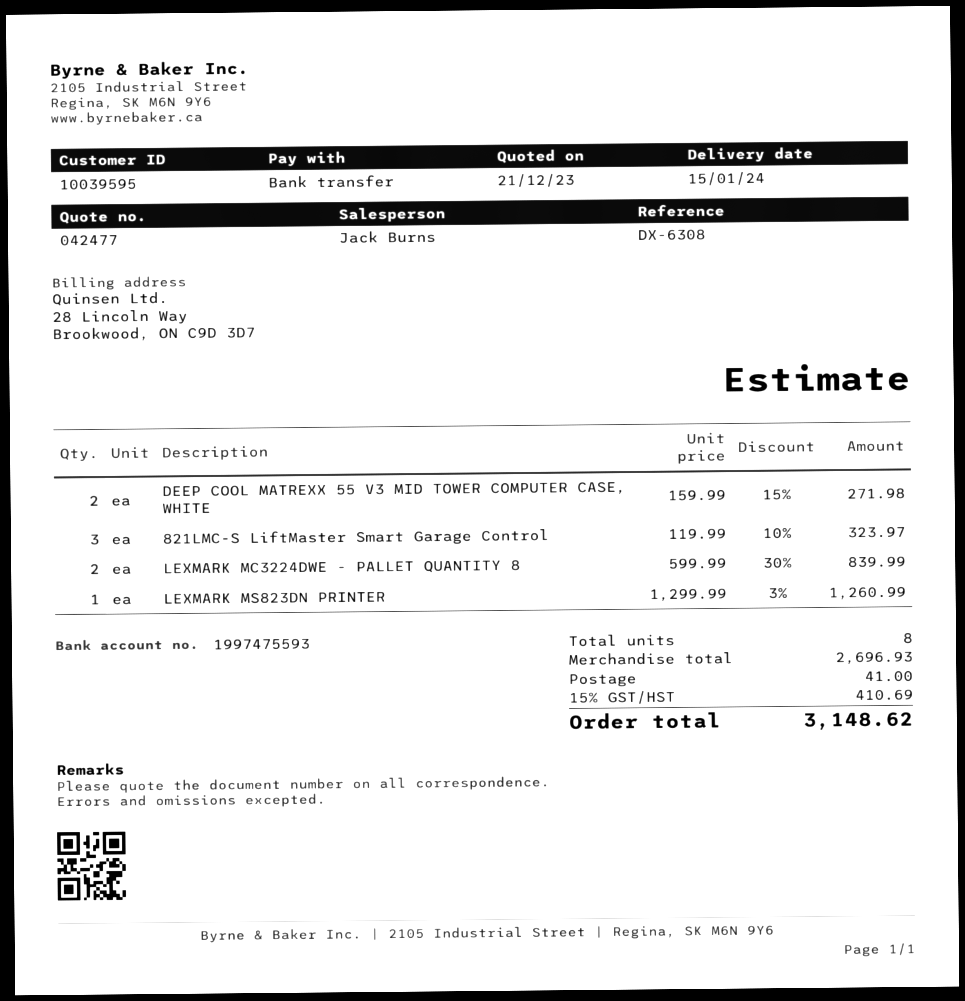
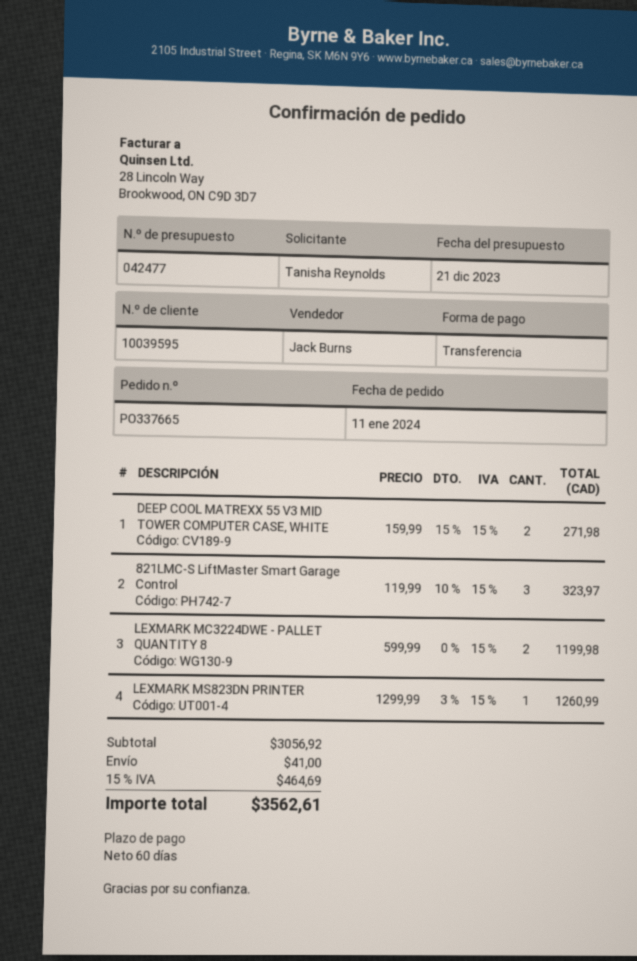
LEXMARK MC3224DWE - PALLET QUANTITY 8: 2 x 599.99 - 30% = 839.99 -> 2 x 599.99 = 1199.98
subtotal: 2696.93 -> 3056.92
tax: 15% = 410.69 -> 15% = 464.69
total: 3148.62 -> 3562.61

